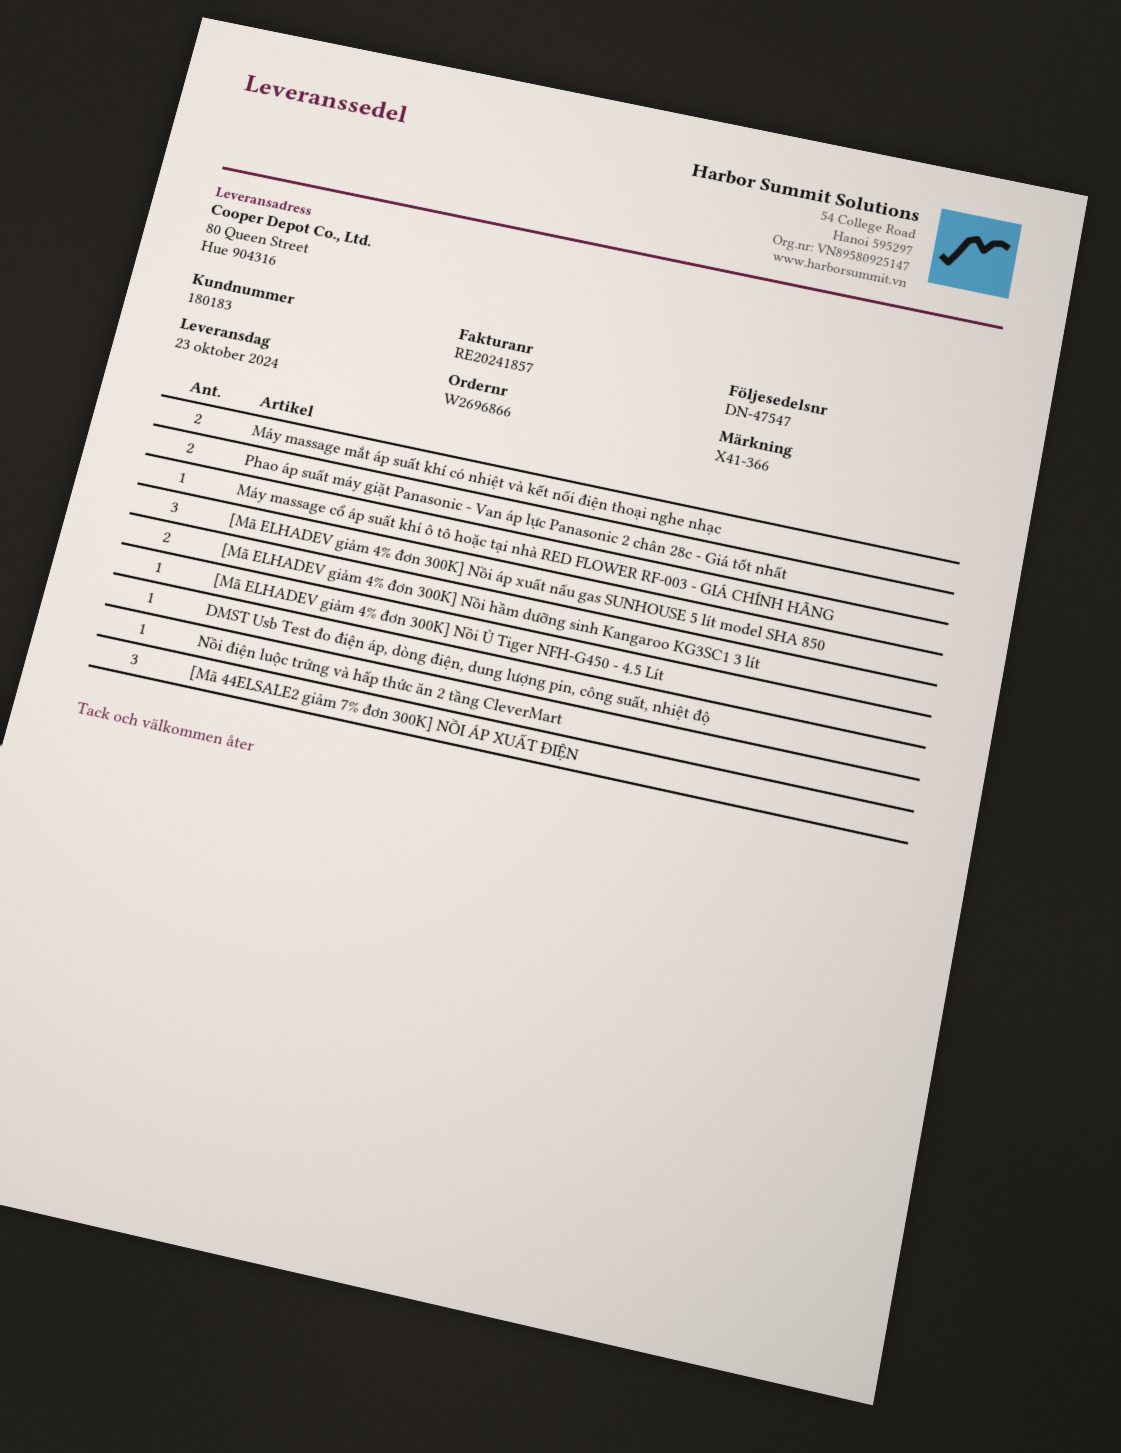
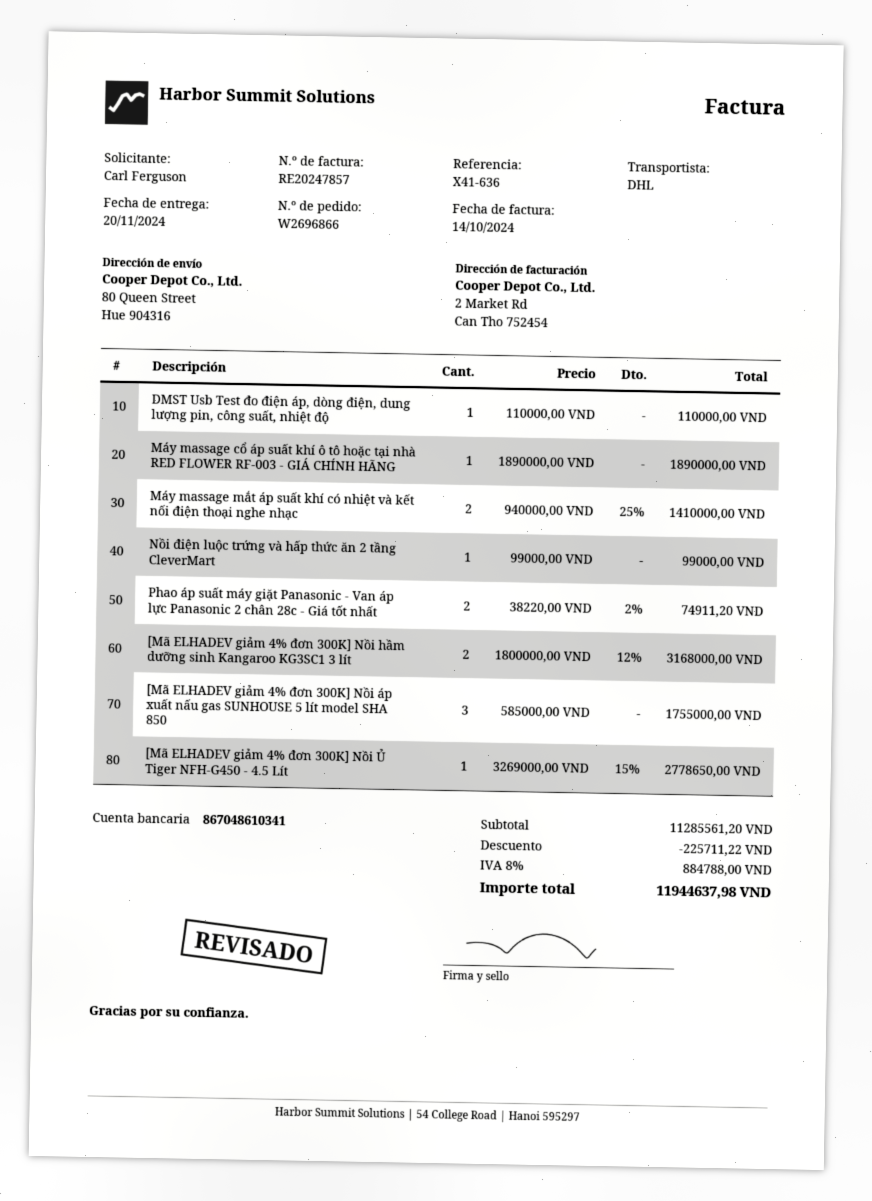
delivery date: 2024-10-23 -> 2024-11-20
invoice number: RE20241857 -> RE20247857
reference: X41-366 -> X41-636
[Mã 44ELSALE2 giảm 7% đơn 300K] NỒI ÁP XUẤT ĐIỆN: 3 -> none

